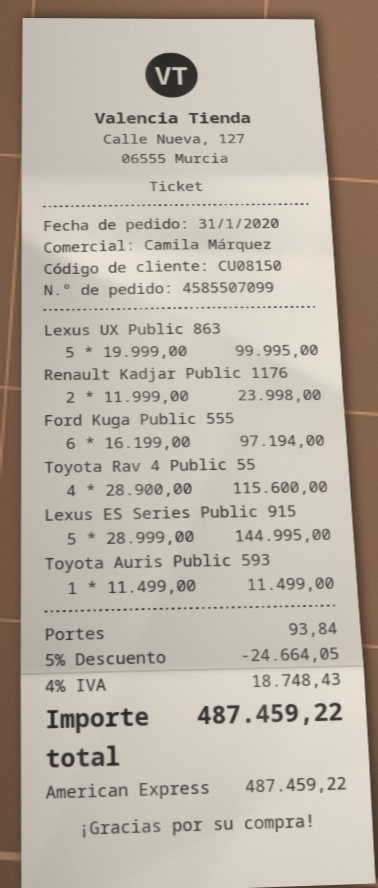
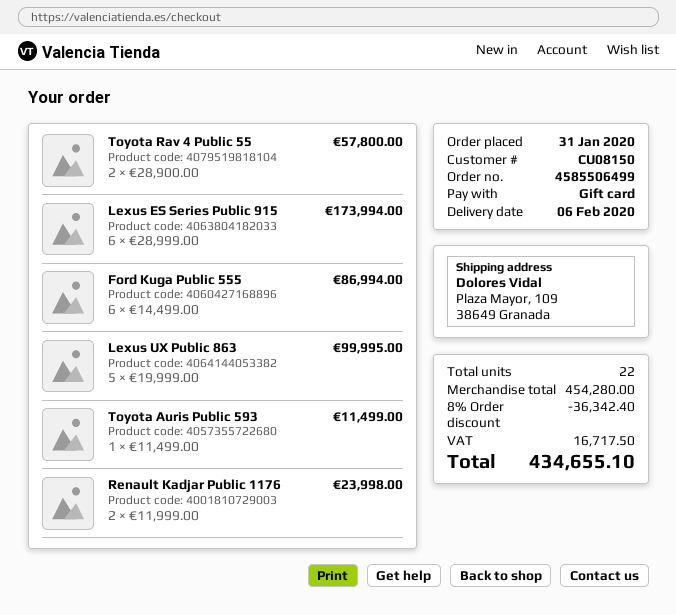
order number: 4585507099 -> 4585506499
payment method: American Express -> gift card
Ford Kuga Public 555: 6 x 16199.00 = 97194.00 -> 6 x 14499.00 = 86994.00
Toyota Rav 4 Public 55: 4 x 28900.00 = 115600.00 -> 2 x 28900.00 = 57800.00
Lexus ES Series Public 915: 5 x 28999.00 = 144995.00 -> 6 x 28999.00 = 173994.00
discount: 5% = 24664.05 -> 8% = 36342.40
shipping: 93.84 -> none
tax: 18748.43 -> 16717.50
total: 487459.22 -> 434655.10

